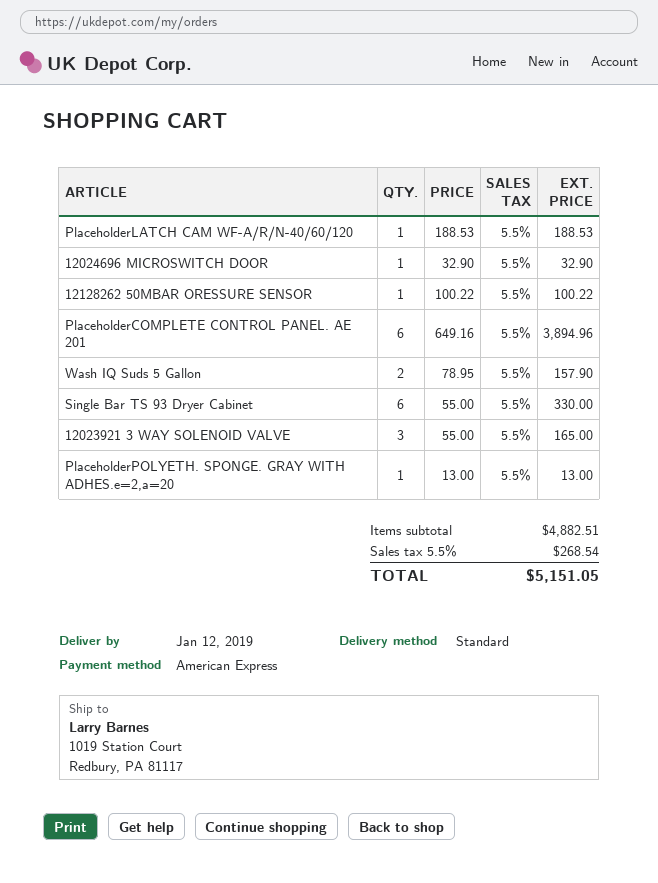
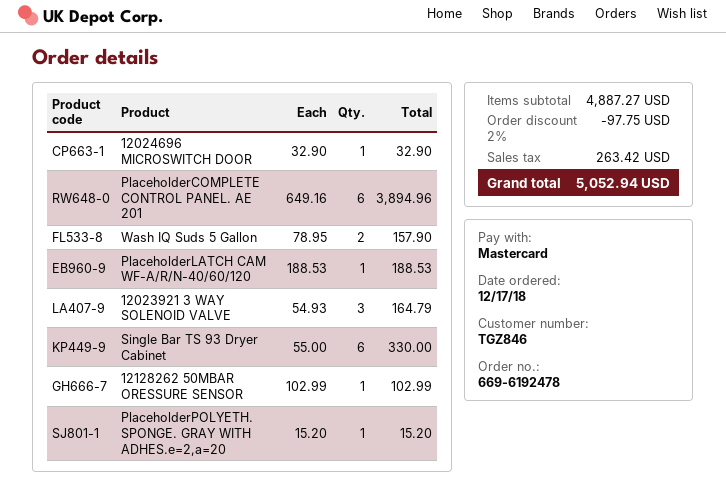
payment method: American Express -> Mastercard
12128262 50MBAR ORESSURE SENSOR: 1 x 100.22 = 100.22 -> 1 x 102.99 = 102.99
12023921 3 WAY SOLENOID VALVE: 3 x 55.00 = 165.00 -> 3 x 54.93 = 164.79
PlaceholderPOLYETH. SPONGE. GRAY WITH ADHES.e=2,a=20: 1 x 13.00 = 13.00 -> 1 x 15.20 = 15.20
subtotal: 4882.51 -> 4887.27
discount: none -> 2% = 97.75
tax: 268.54 -> 263.42
total: 5151.05 -> 5052.94

